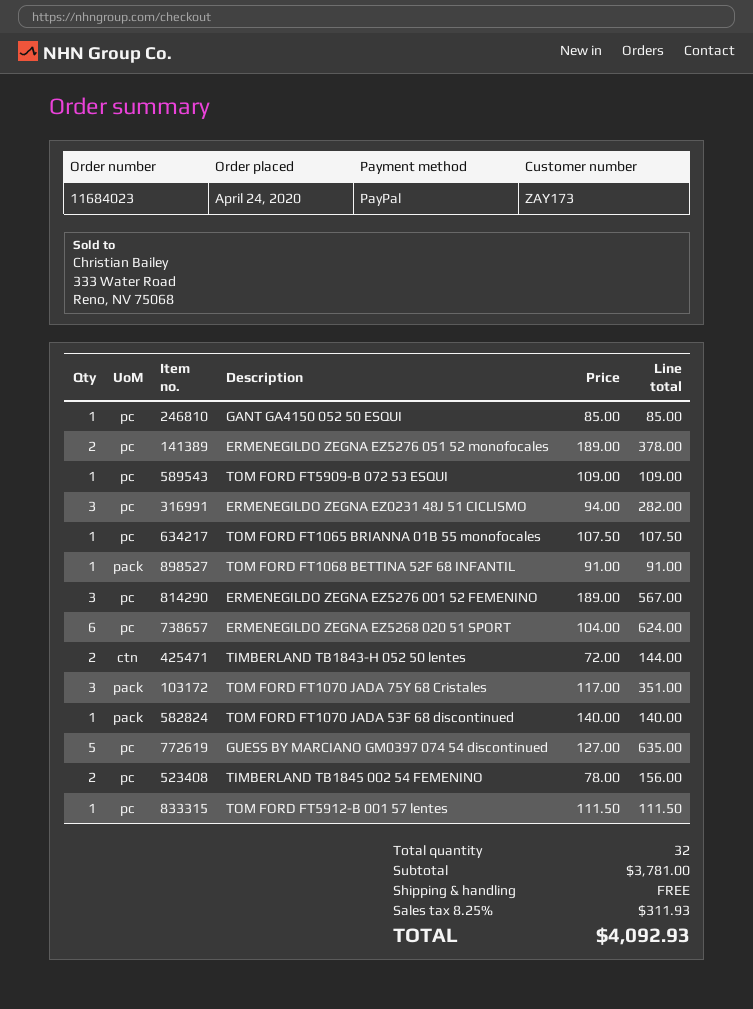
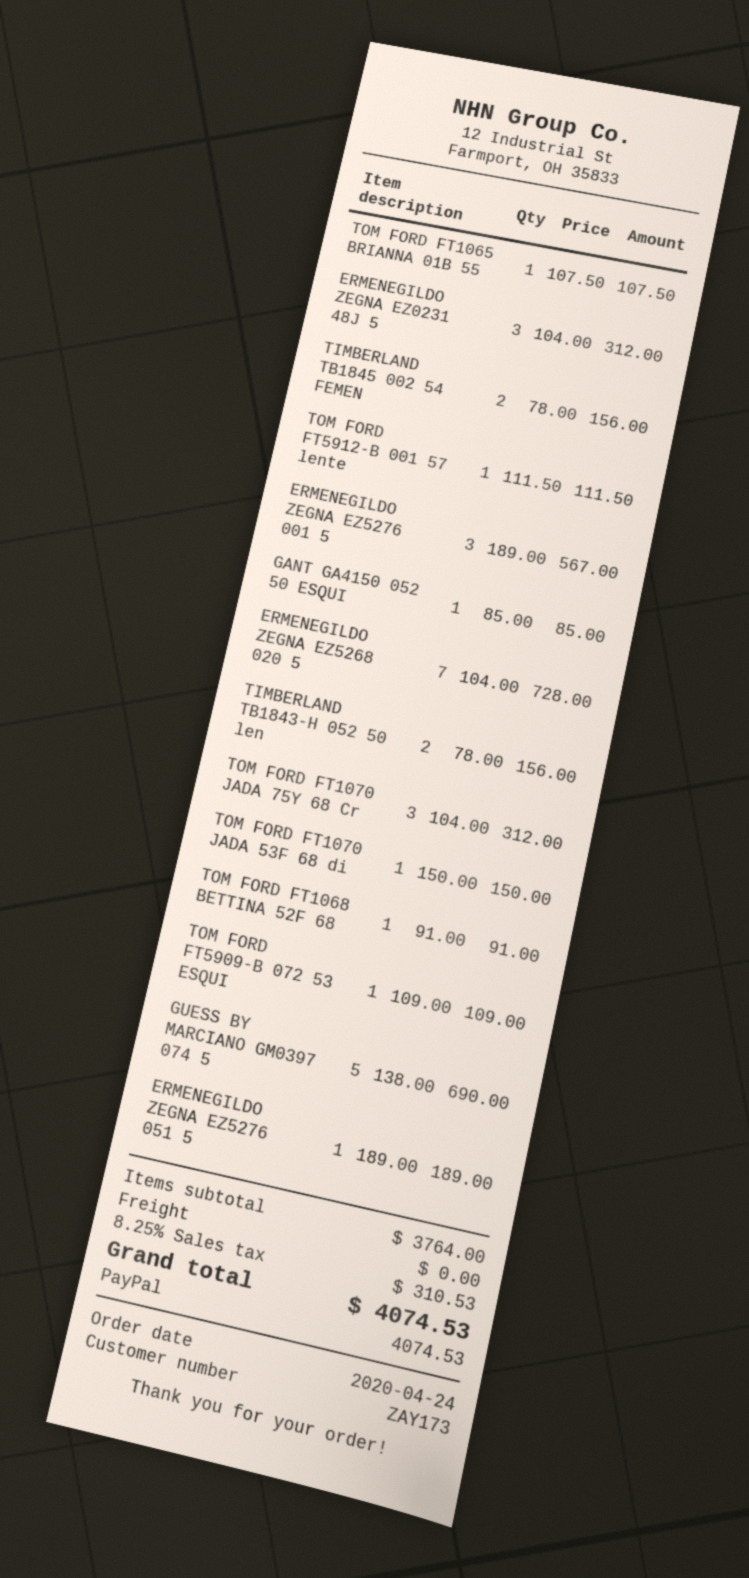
ERMENEGILDO ZEGNA EZ5276 051 52 monofocales: 2 x 189.00 = 378.00 -> 1 x 189.00 = 189.00
ERMENEGILDO ZEGNA EZ0231 48J 51 CICLISMO: 3 x 94.00 = 282.00 -> 3 x 104.00 = 312.00
ERMENEGILDO ZEGNA EZ5268 020 51 SPORT: 6 x 104.00 = 624.00 -> 7 x 104.00 = 728.00
TIMBERLAND TB1843-H 052 50 lentes: 2 x 72.00 = 144.00 -> 2 x 78.00 = 156.00
TOM FORD FT1070 JADA 75Y 68 Cristales: 3 x 117.00 = 351.00 -> 3 x 104.00 = 312.00
TOM FORD FT1070 JADA 53F 68 discontinued: 1 x 140.00 = 140.00 -> 1 x 150.00 = 150.00
GUESS BY MARCIANO GM0397 074 54 discontinued: 5 x 127.00 = 635.00 -> 5 x 138.00 = 690.00
subtotal: 3781.00 -> 3764.00
tax: 8.25% = 311.93 -> 8.25% = 310.53
total: 4092.93 -> 4074.53

